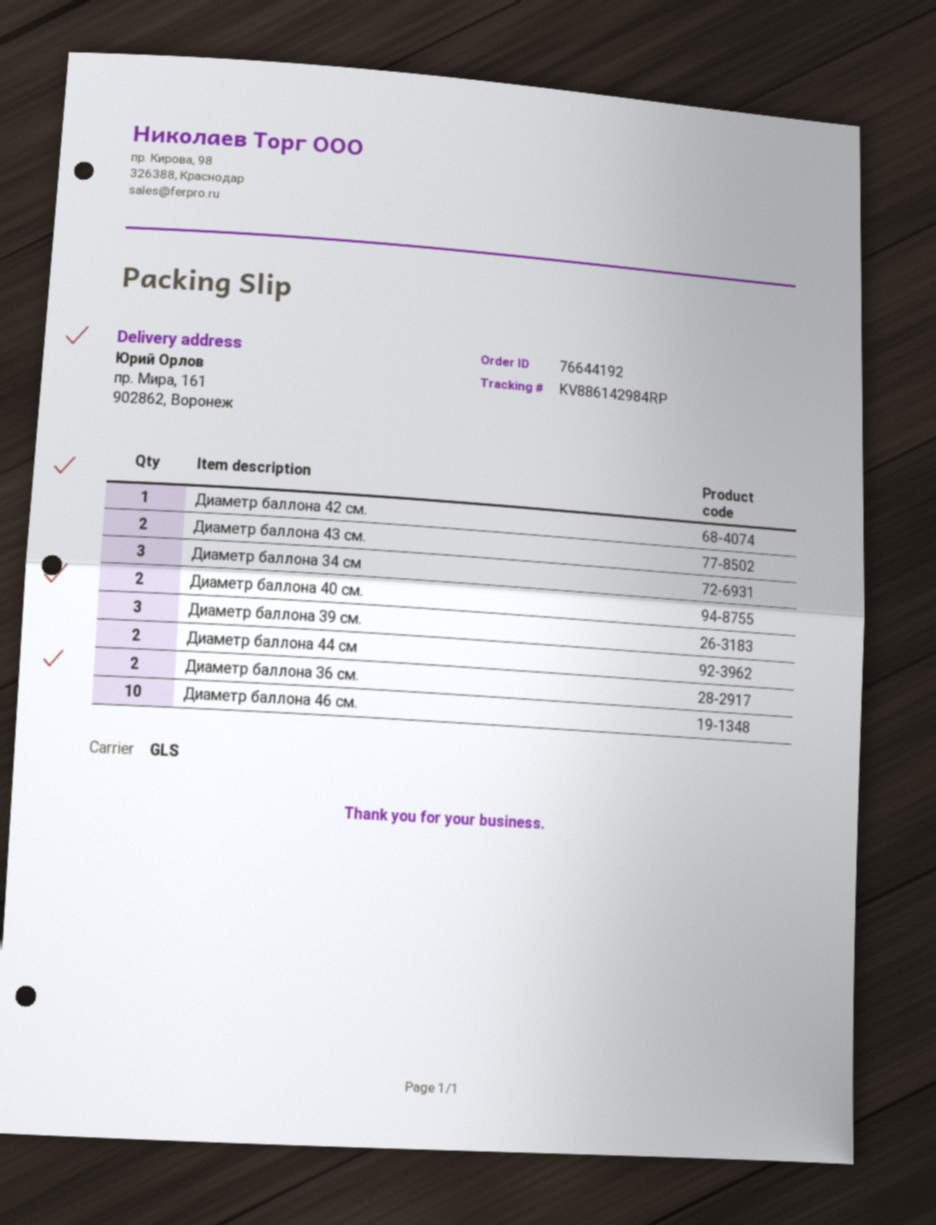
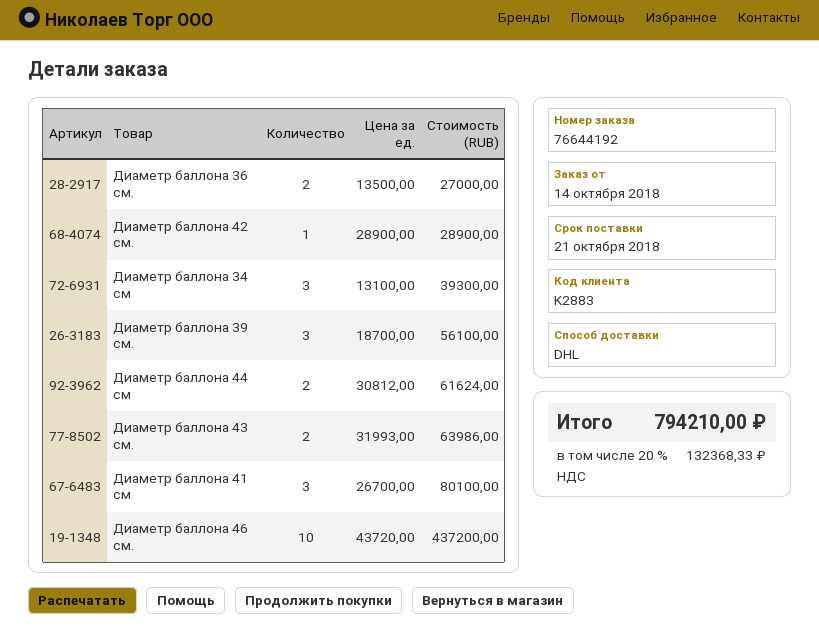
shipping method: GLS -> DHL
Диаметр баллона 40 см.: 2 -> none
Диаметр баллона 41 см: none -> 3

